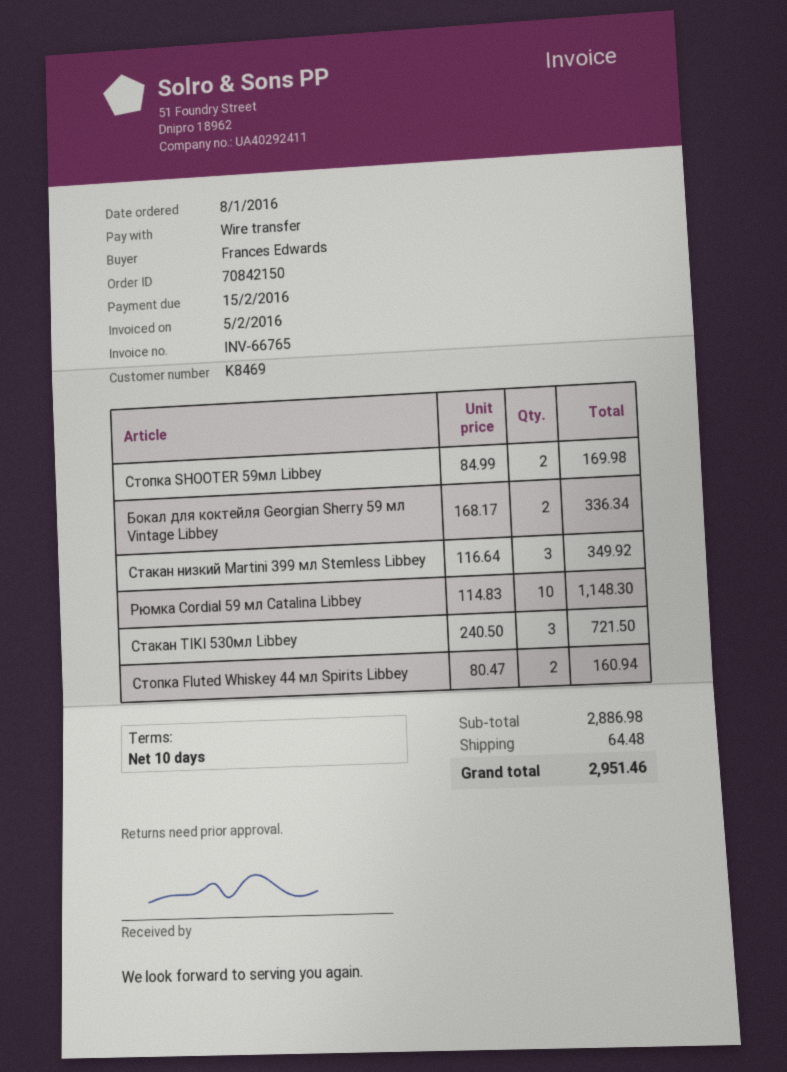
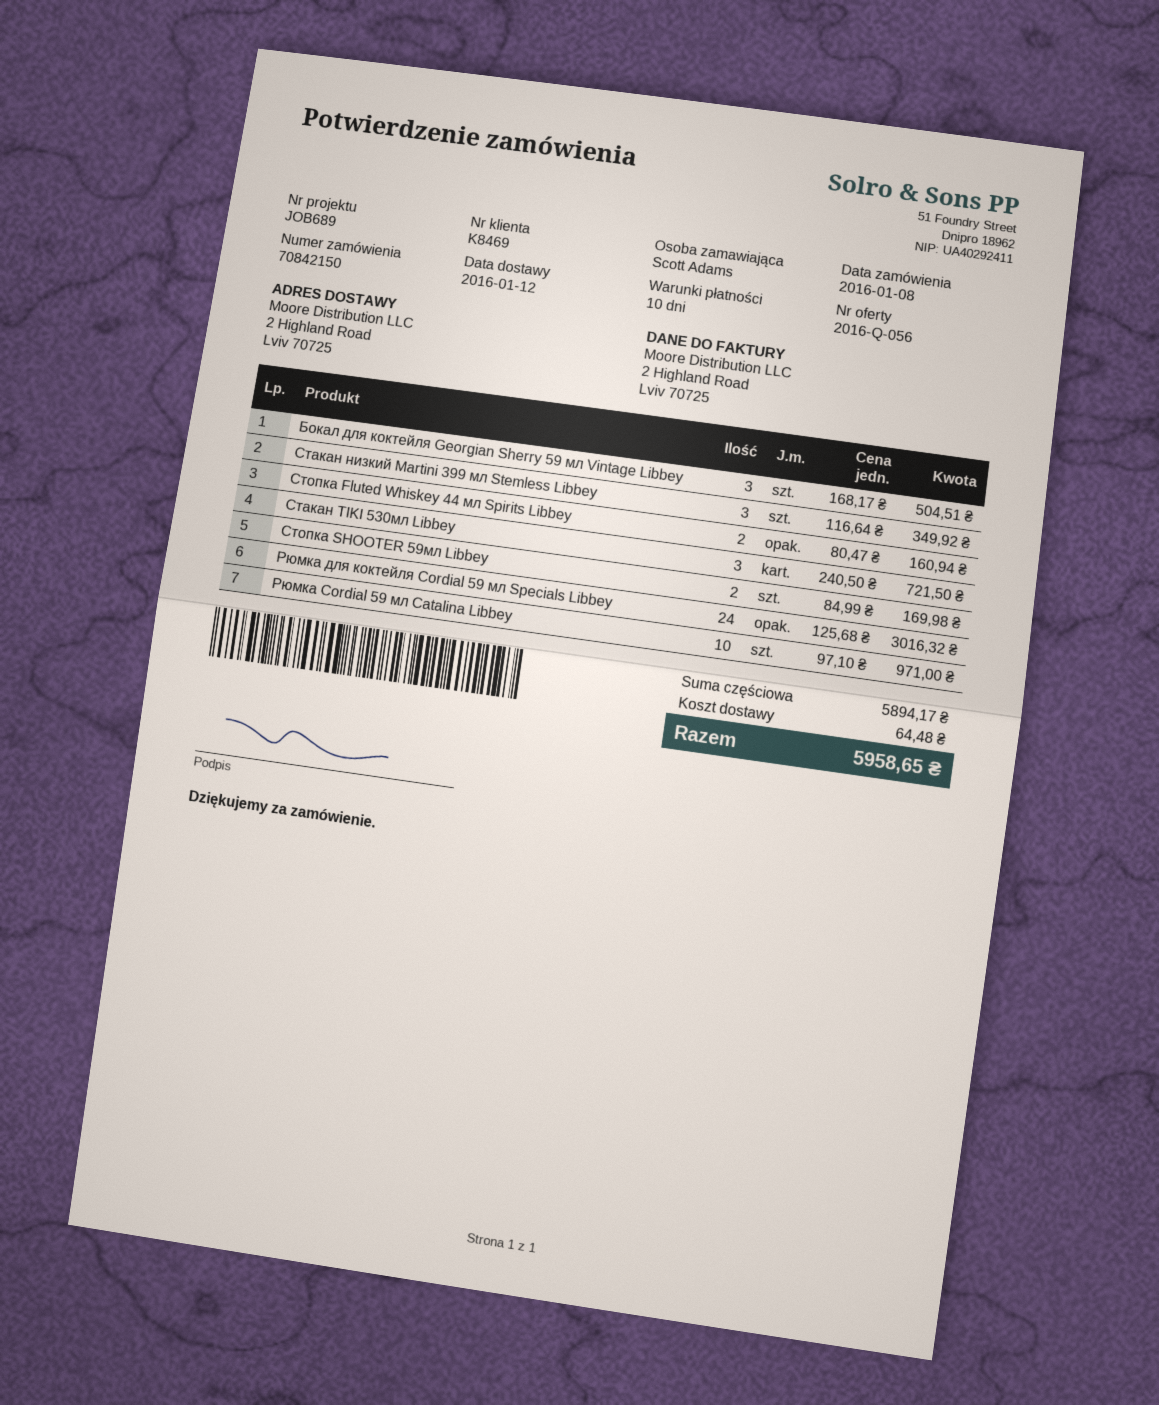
ordered by: Frances Edwards -> Scott Adams
Бокал для коктейля Georgian Sherry 59 мл Vintage Libbey: 2 x 168.17 = 336.34 -> 3 x 168.17 = 504.51
Рюмка Cordial 59 мл Catalina Libbey: 10 x 114.83 = 1148.30 -> 10 x 97.10 = 971.00
Рюмка для коктейля Cordial 59 мл Specials Libbey: none -> 24 x 125.68 = 3016.32
subtotal: 2886.98 -> 5894.17
total: 2951.46 -> 5958.65

